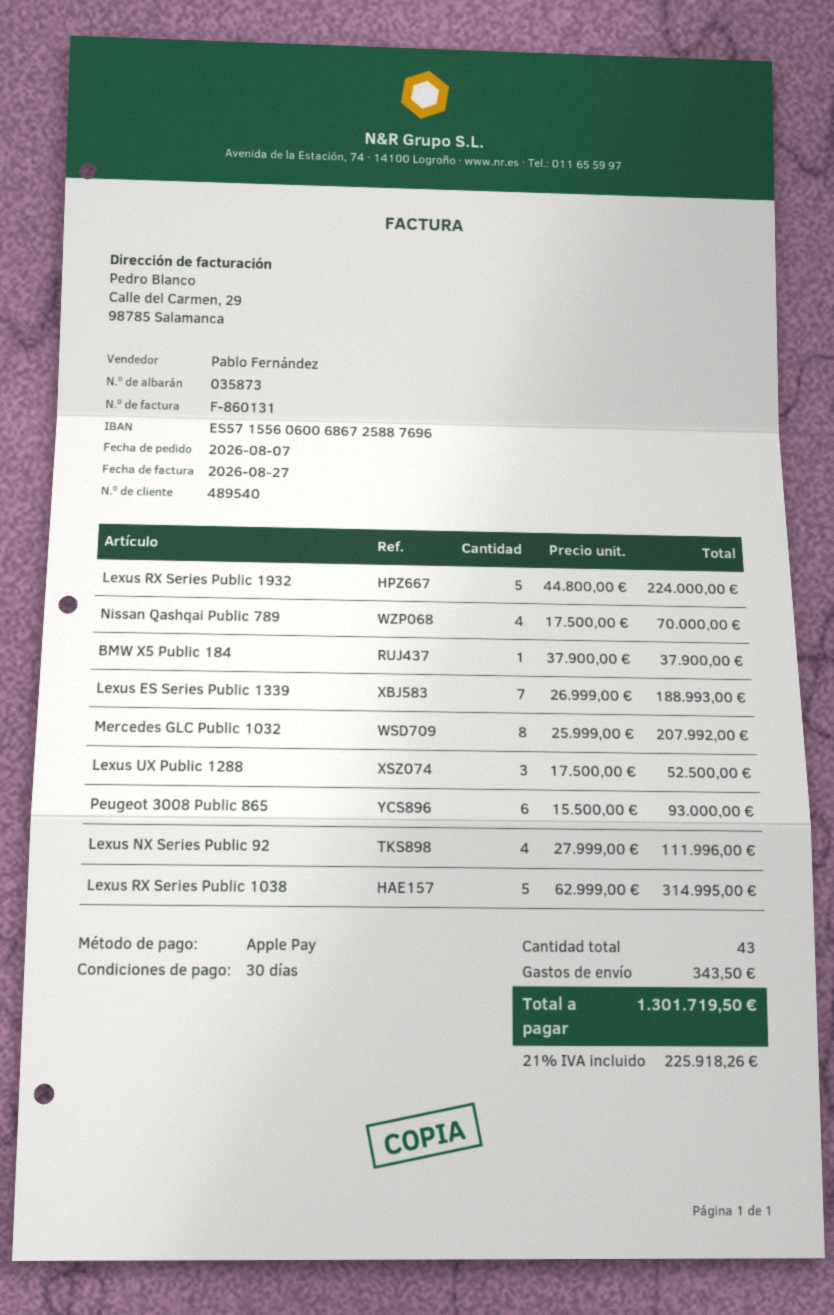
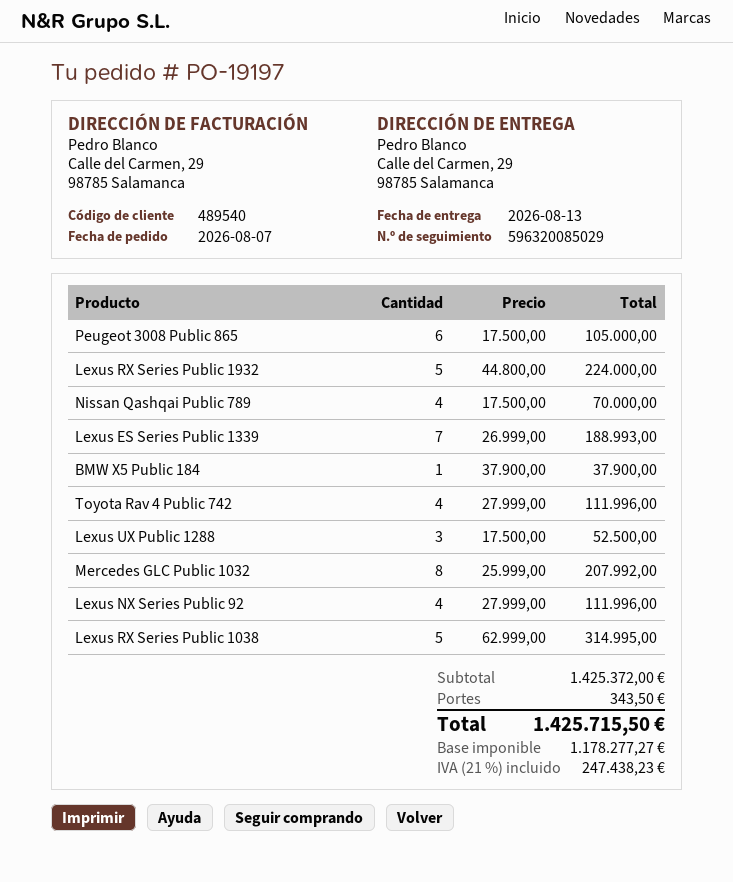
Peugeot 3008 Public 865: 6 x 15500.00 = 93000.00 -> 6 x 17500.00 = 105000.00
Toyota Rav 4 Public 742: none -> 4 x 27999.00 = 111996.00
tax: 21% = 225918.26 -> 21% = 247438.23
total: 1301719.50 -> 1425715.50

